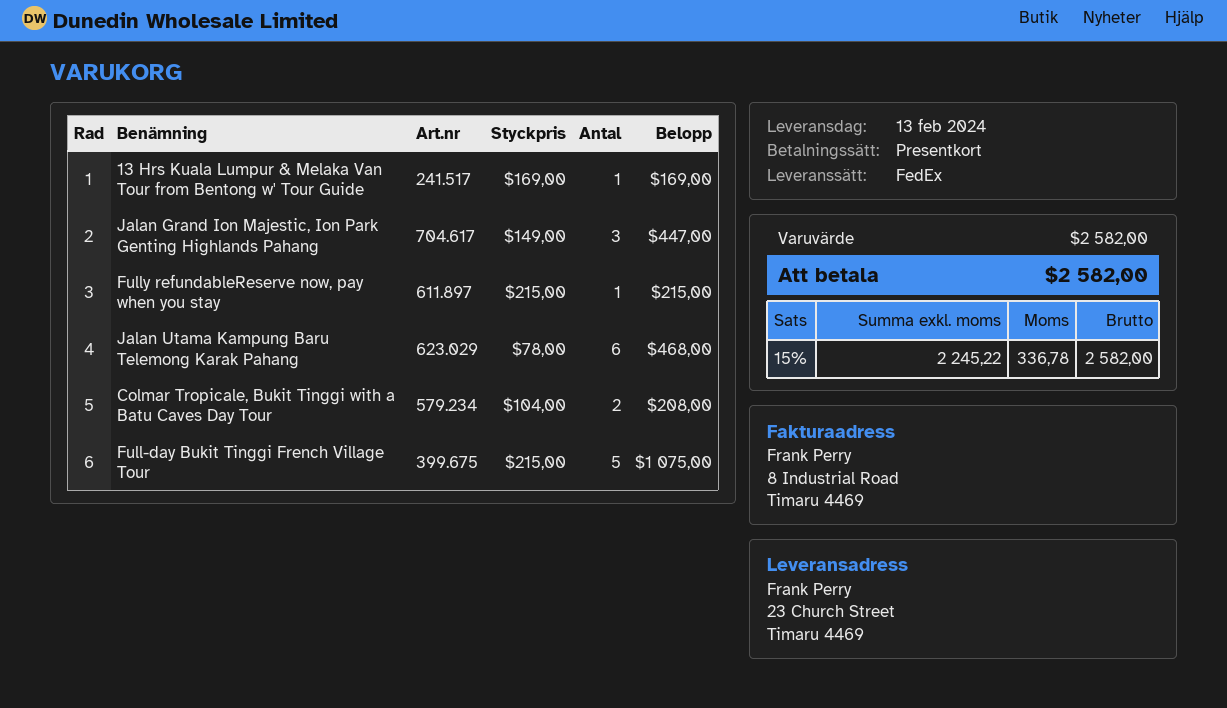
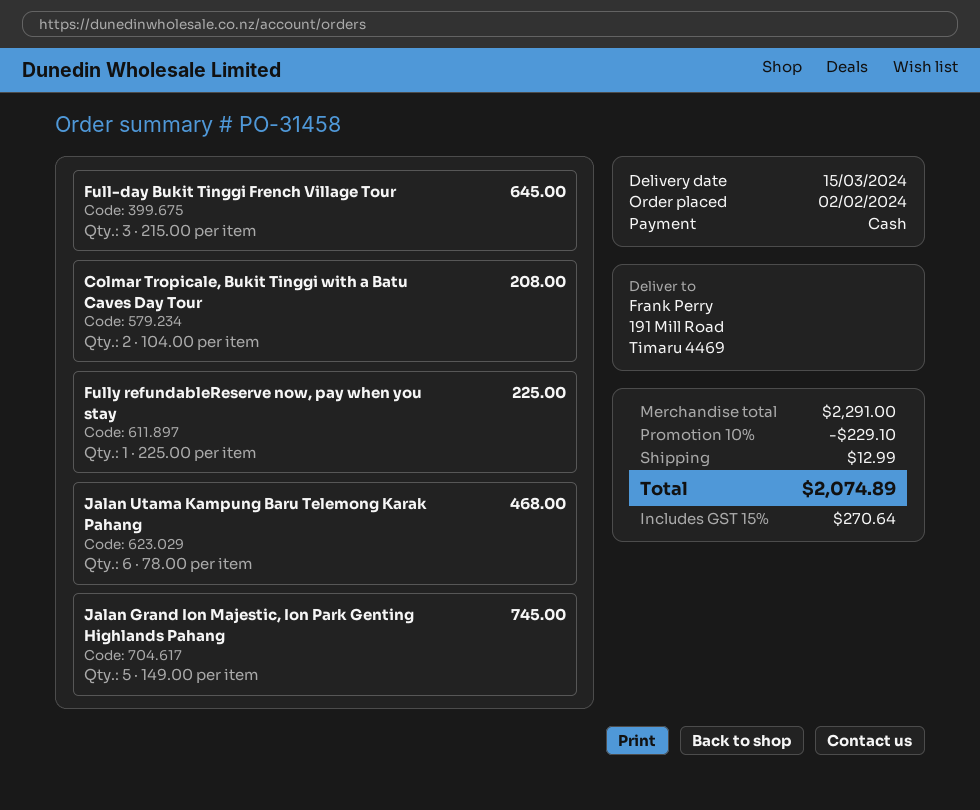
delivery date: 2024-02-13 -> 2024-03-15
payment method: gift card -> cash
ship to: 23 Church Street, Timaru 4469 -> 191 Mill Road, Timaru 4469
13 Hrs Kuala Lumpur & Melaka Van Tour from Bentong w' Tour Guide: 1 x 169.00 = 169.00 -> none
Jalan Grand Ion Majestic, Ion Park Genting Highlands Pahang: 3 x 149.00 = 447.00 -> 5 x 149.00 = 745.00
Fully refundableReserve now, pay when you stay: 1 x 215.00 = 215.00 -> 1 x 225.00 = 225.00
Full-day Bukit Tinggi French Village Tour: 5 x 215.00 = 1075.00 -> 3 x 215.00 = 645.00
subtotal: 2582.00 -> 2291.00
discount: none -> 10% = 229.10
shipping: none -> 12.99
tax: 15% = 336.78 -> 15% = 270.64
total: 2582.00 -> 2074.89

